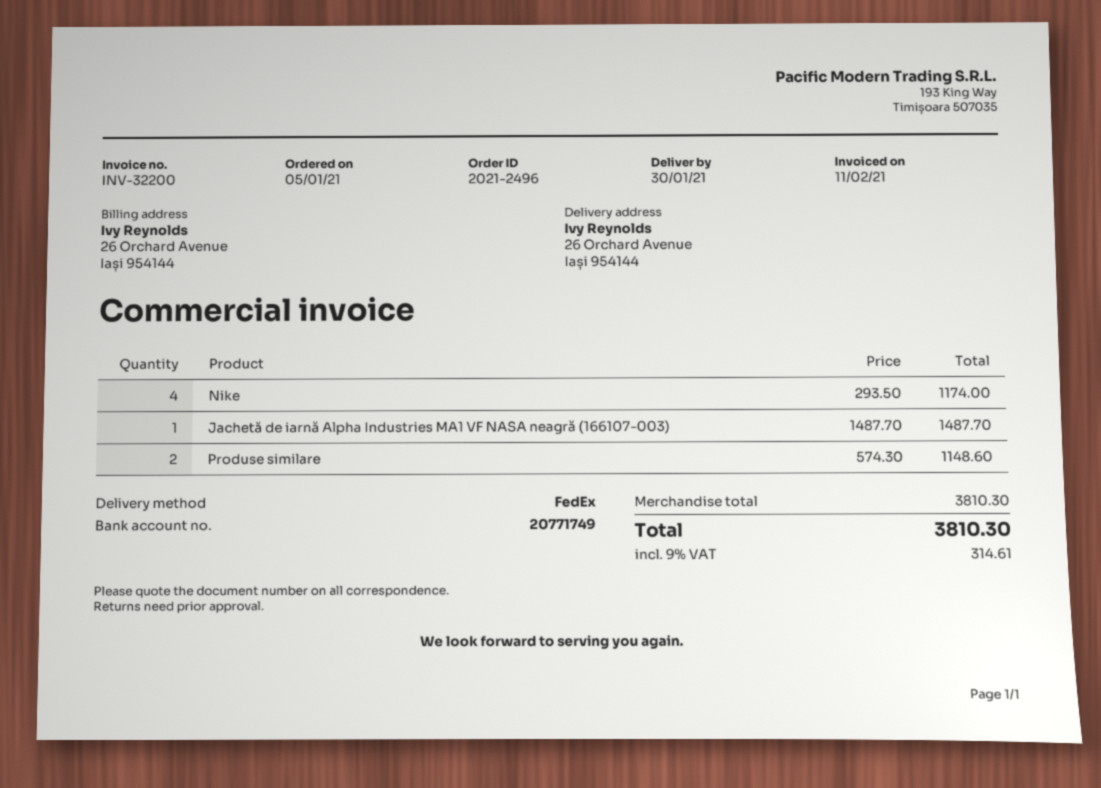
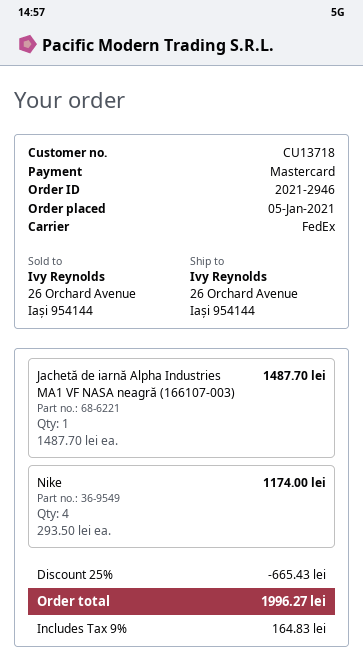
order number: 2021-2496 -> 2021-2946
Produse similare: 2 x 574.30 = 1148.60 -> none
discount: none -> 25% = 665.43
tax: 9% = 314.61 -> 9% = 164.83
total: 3810.30 -> 1996.27

